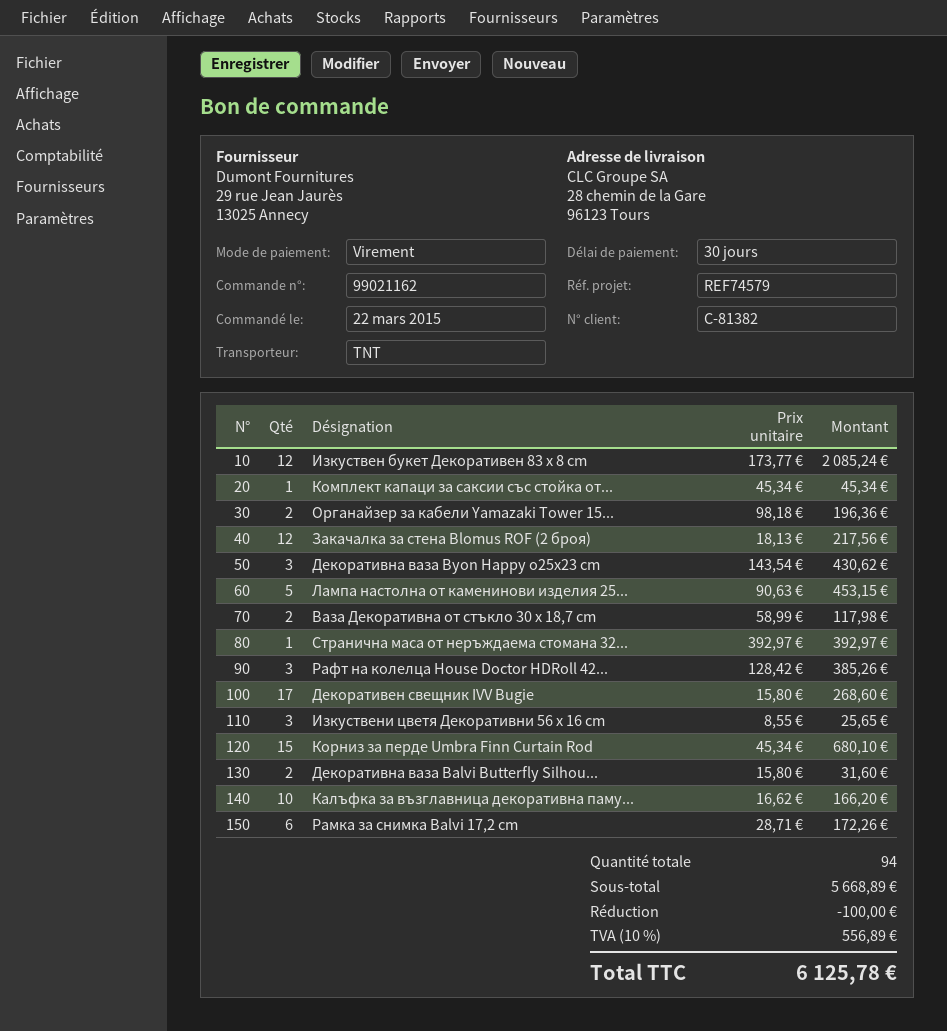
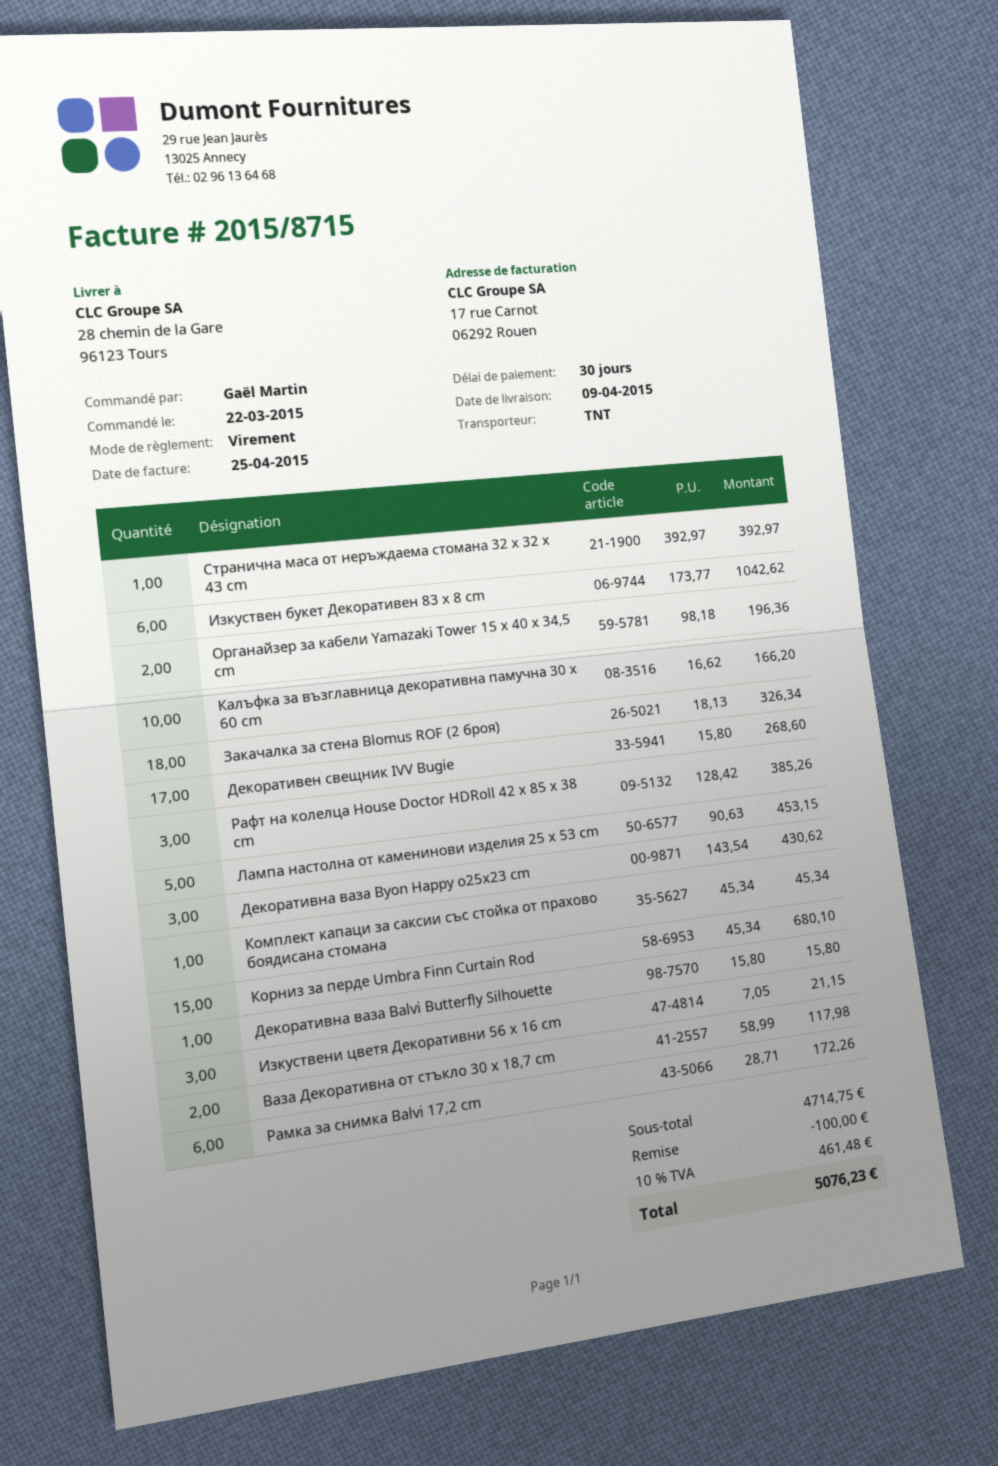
Изкуствен букет Декоративен 83 x 8 cm: 12 x 173.77 = 2085.24 -> 6 x 173.77 = 1042.62
Закачалка за стена Blomus ROF (2 броя): 12 x 18.13 = 217.56 -> 18 x 18.13 = 326.34
Изкуствени цветя Декоративни 56 x 16 cm: 3 x 8.55 = 25.65 -> 3 x 7.05 = 21.15
Декоративна ваза Balvi Butterfly Silhou...: 2 x 15.80 = 31.60 -> 1 x 15.80 = 15.80
subtotal: 5668.89 -> 4714.75
tax: 10% = 556.89 -> 10% = 461.48
total: 6125.78 -> 5076.23

